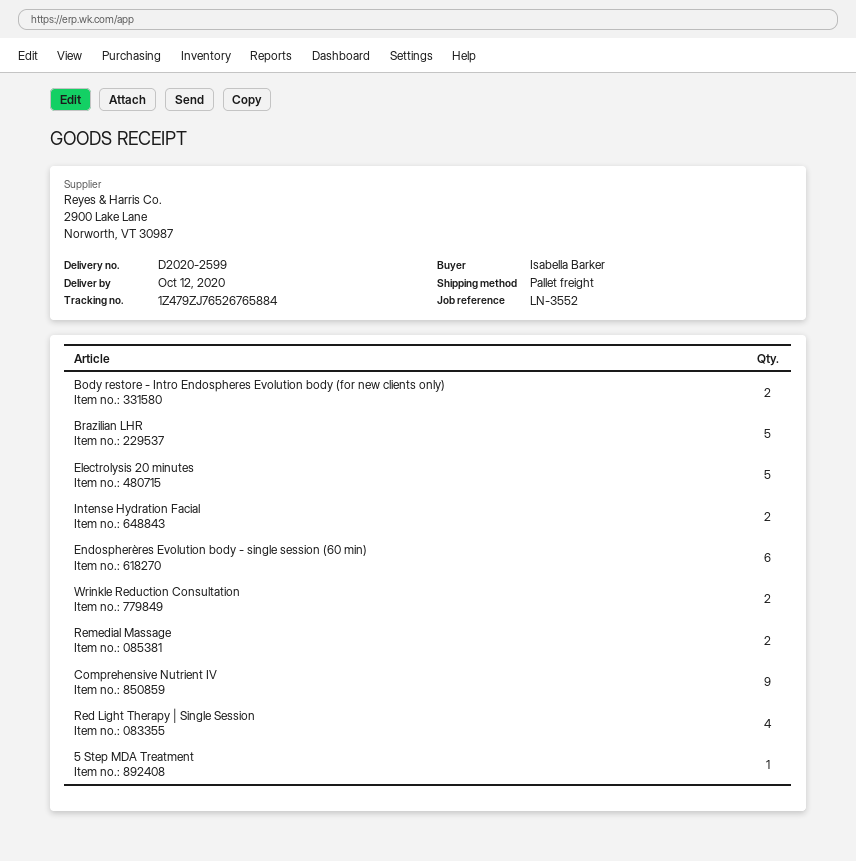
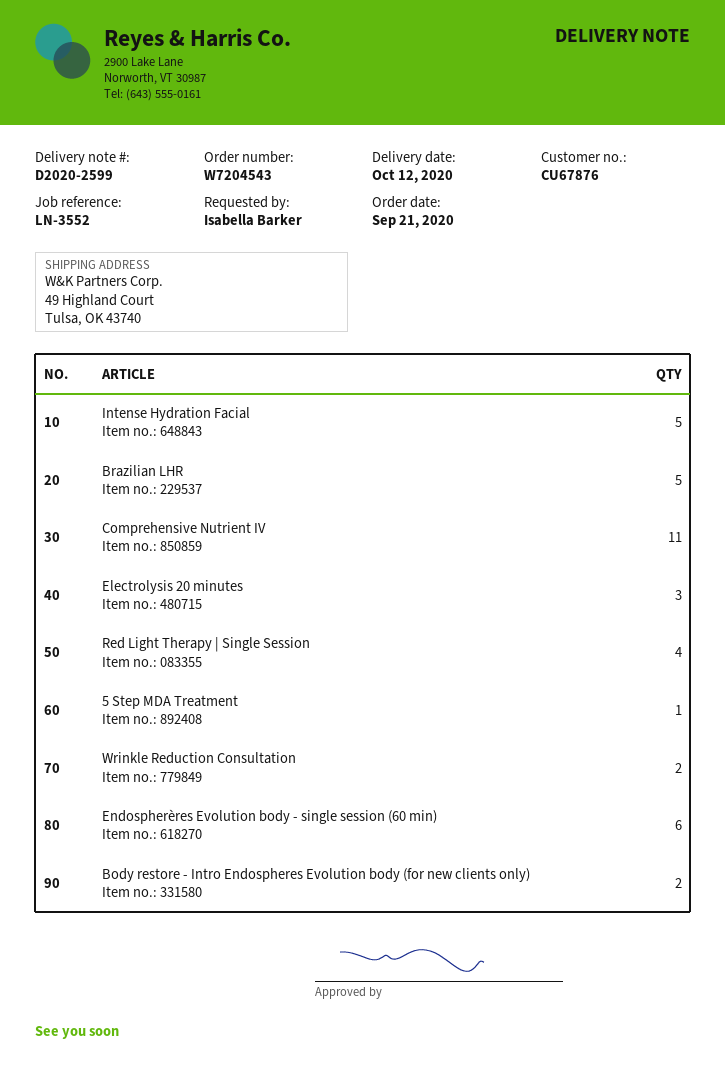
Electrolysis 20 minutes: 5 -> 3
Intense Hydration Facial: 2 -> 5
Remedial Massage: 2 -> none
Comprehensive Nutrient IV: 9 -> 11

